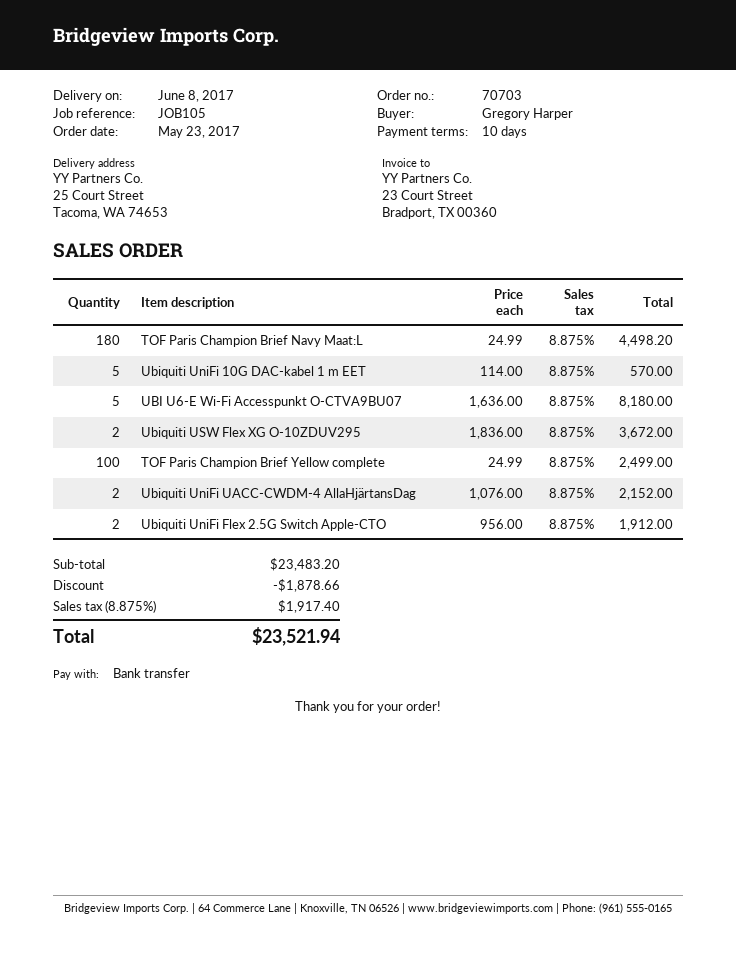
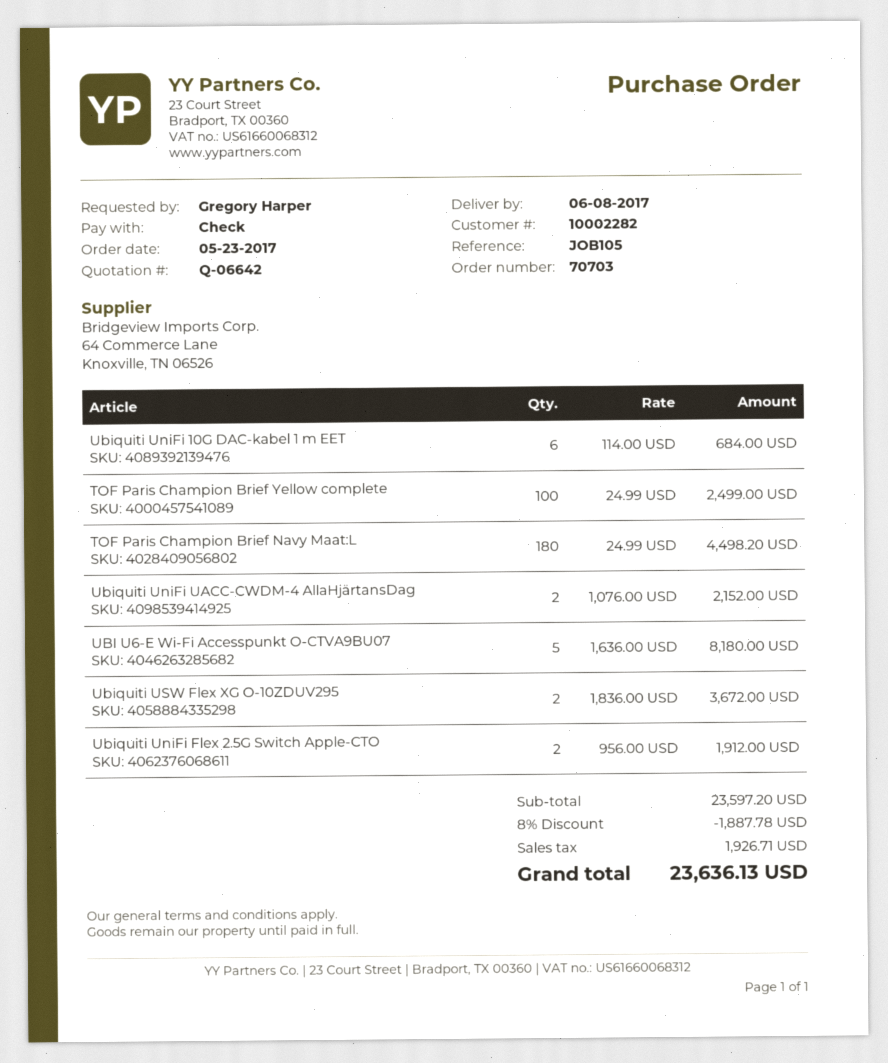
payment method: bank transfer -> cheque
Ubiquiti UniFi 10G DAC-kabel 1 m EET: 5 x 114.00 = 570.00 -> 6 x 114.00 = 684.00
subtotal: 23483.20 -> 23597.20
discount: 1878.66 -> 1887.78
tax: 1917.40 -> 1926.71
total: 23521.94 -> 23636.13

